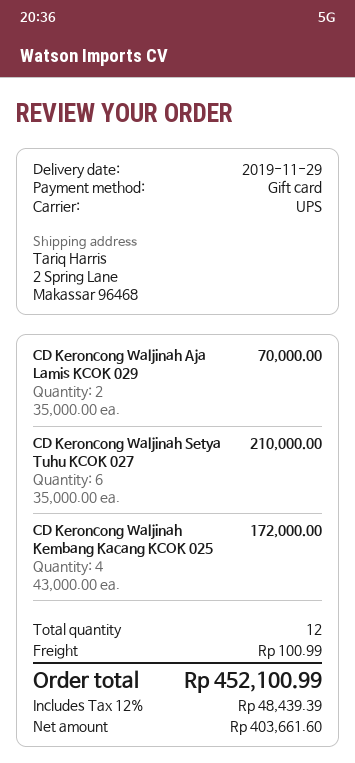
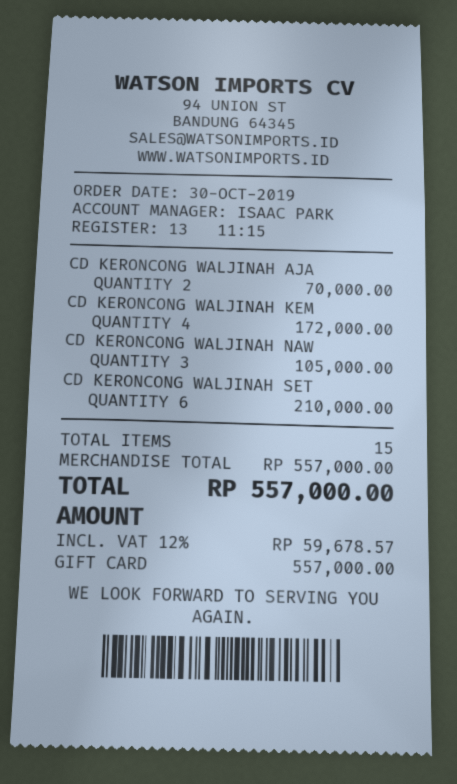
CD KERONCONG WALJINAH NAW: none -> 3 for 105000.00
total quantity: 12 -> 15
shipping: 100.99 -> none
tax: 12% = 48439.39 -> 12% = 59678.57
total: 452100.99 -> 557000.00

